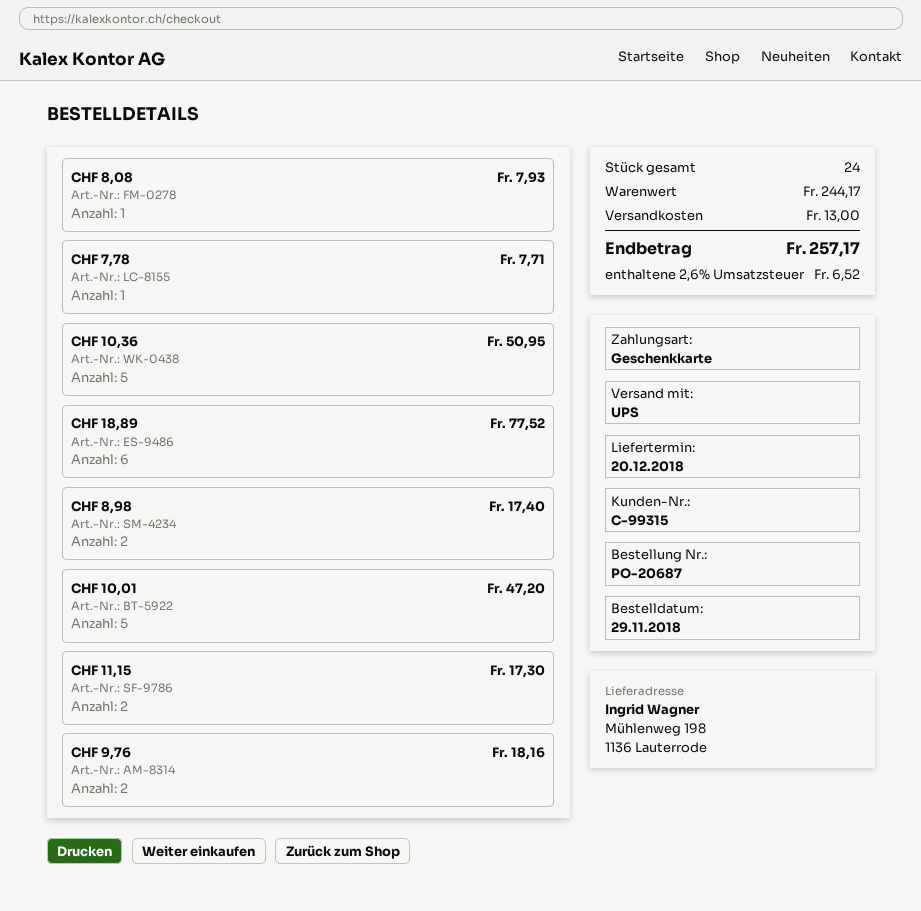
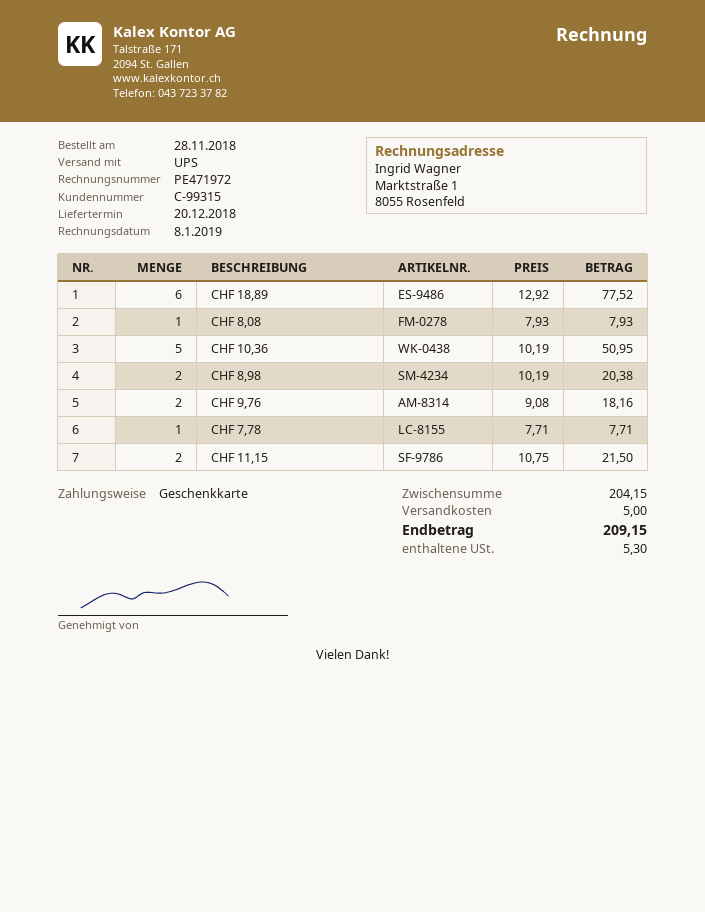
order date: 2018-11-29 -> 2018-11-28
CHF 8,98: 2 for 17.40 -> 2 for 20.38
CHF 10,01: 5 for 47.20 -> none
CHF 11,15: 2 for 17.30 -> 2 for 21.50
subtotal: 244.17 -> 204.15
shipping: 13.00 -> 5.00
tax: 6.52 -> 5.30
total: 257.17 -> 209.15

